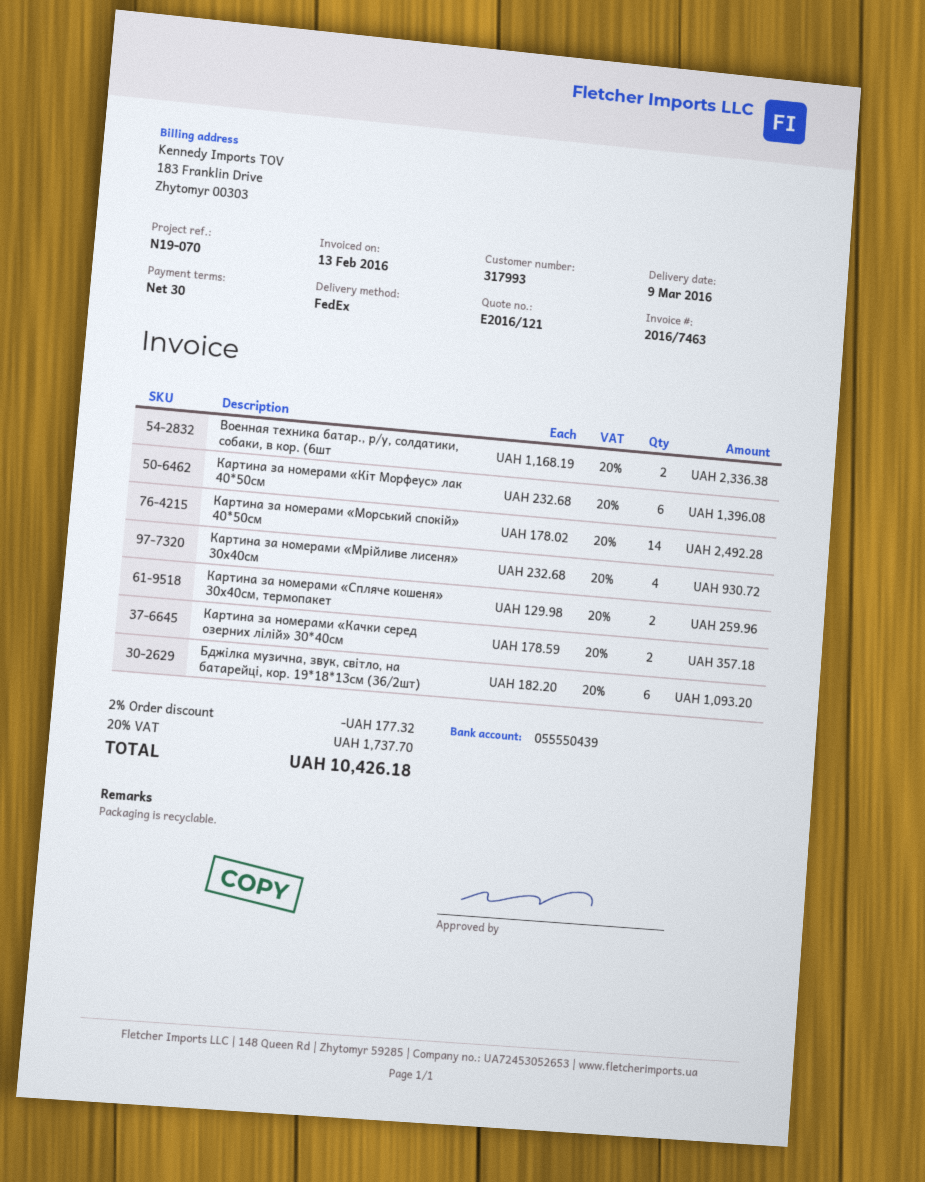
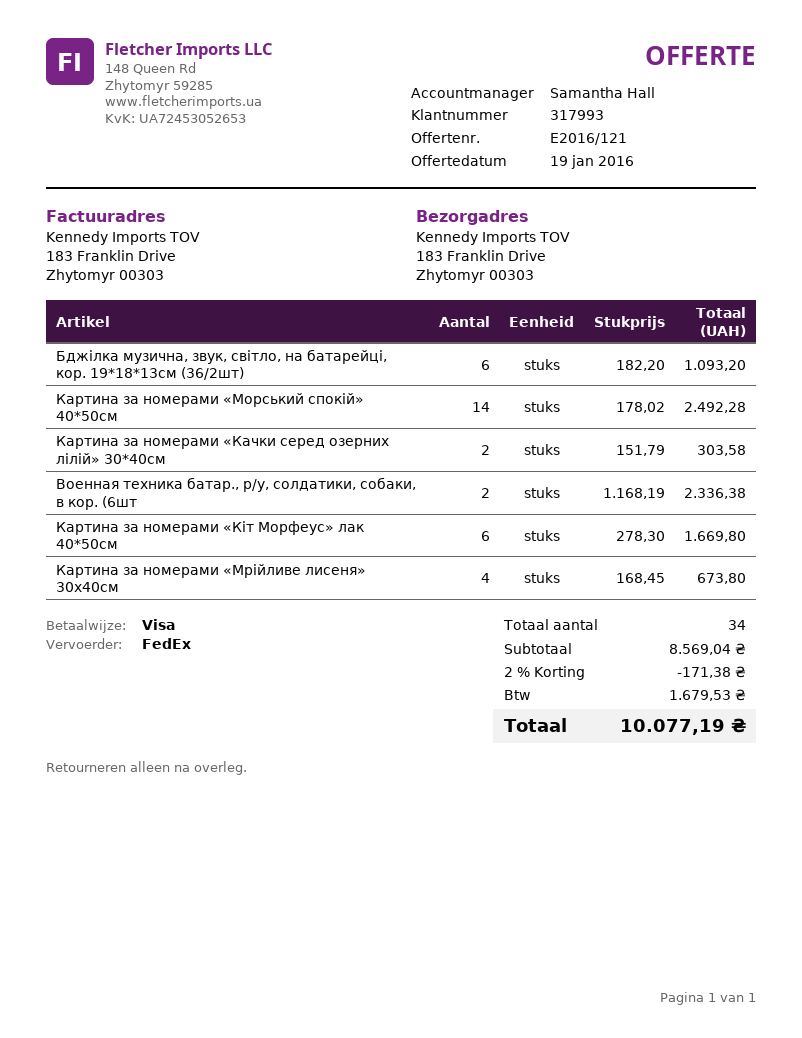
Картина за номерами «Кіт Морфеус» лак 40*50см: 6 x 232.68 = 1396.08 -> 6 x 278.30 = 1669.80
Картина за номерами «Мрійливе лисеня» 30x40см: 4 x 232.68 = 930.72 -> 4 x 168.45 = 673.80
Картина за номерами «Спляче кошеня» 30х40см, термопакет: 2 x 129.98 = 259.96 -> none
Картина за номерами «Качки серед озерних лілій» 30*40см: 2 x 178.59 = 357.18 -> 2 x 151.79 = 303.58
discount: 2% = 177.32 -> 2% = 171.38
tax: 1737.70 -> 1679.53
total: 10426.18 -> 10077.19

